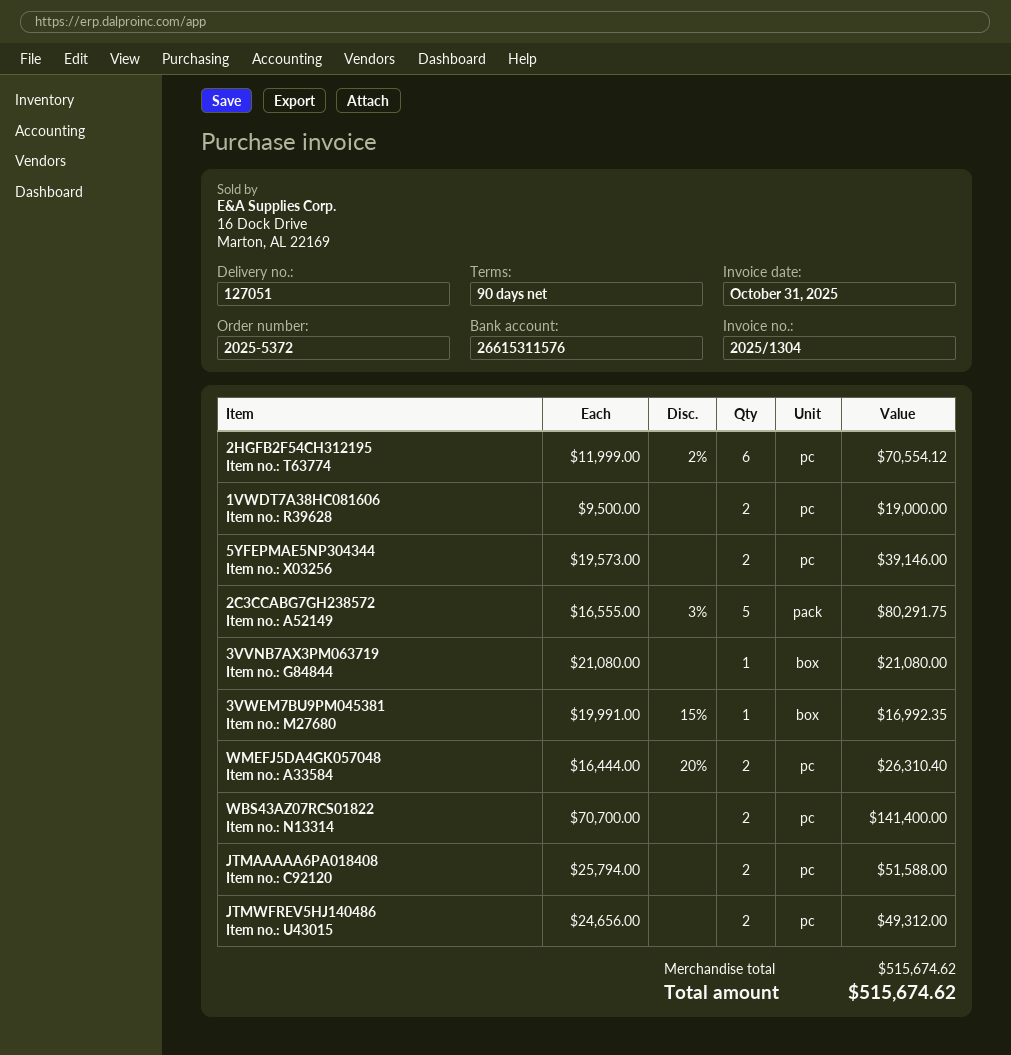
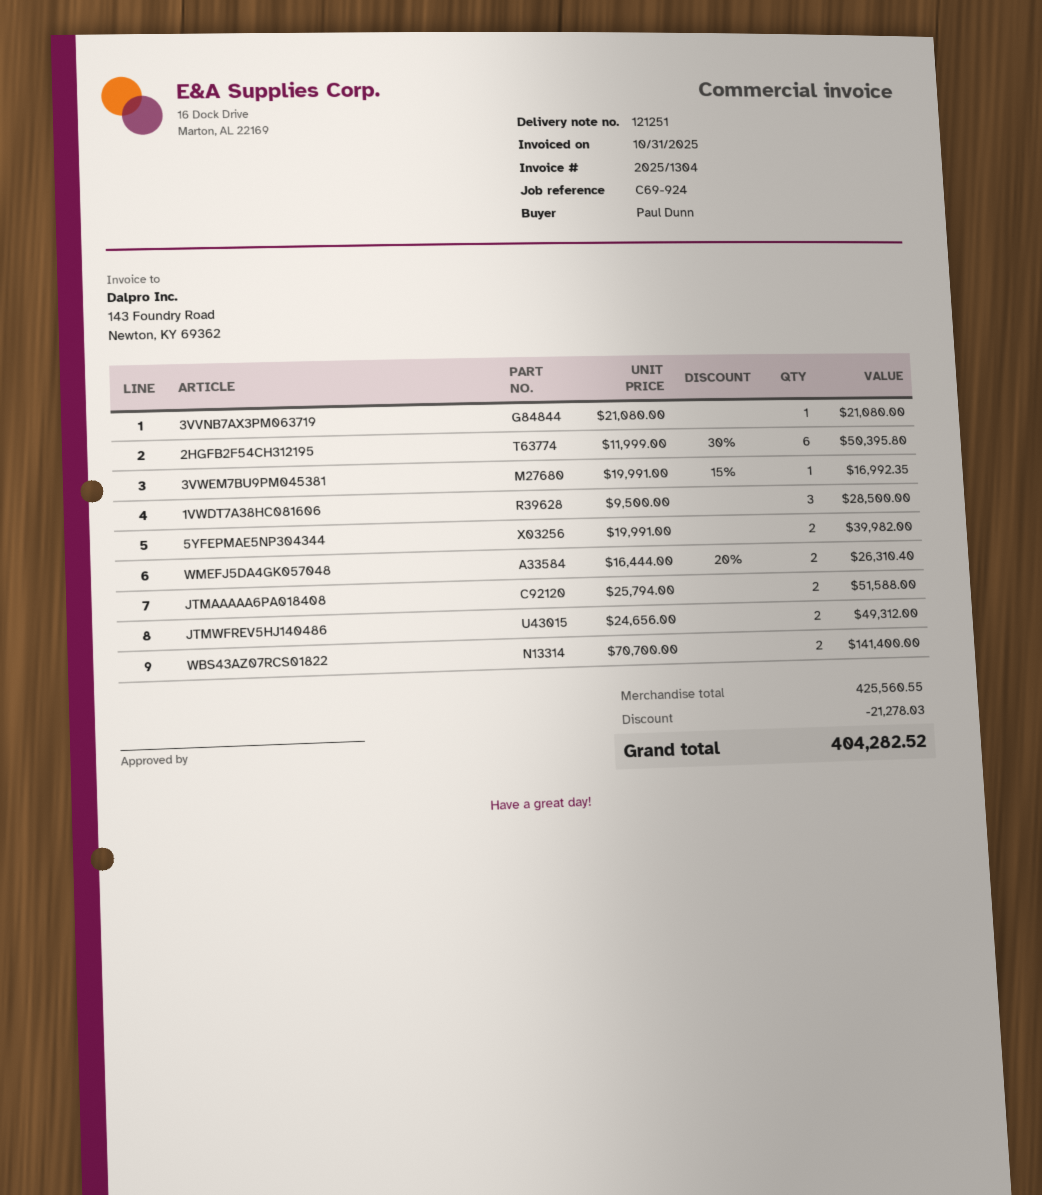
delivery note number: 127051 -> 121251
2HGFB2F54CH312195: 6 x 11999.00 - 2% = 70554.12 -> 6 x 11999.00 - 30% = 50395.80
1VWDT7A38HC081606: 2 x 9500.00 = 19000.00 -> 3 x 9500.00 = 28500.00
5YFEPMAE5NP304344: 2 x 19573.00 = 39146.00 -> 2 x 19991.00 = 39982.00
2C3CCABG7GH238572: 5 x 16555.00 - 3% = 80291.75 -> none
subtotal: 515674.62 -> 425560.55
discount: none -> 21278.03
total: 515674.62 -> 404282.52

